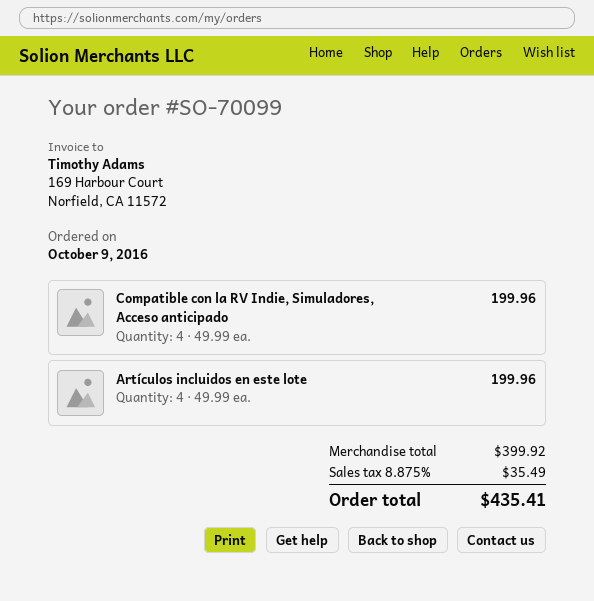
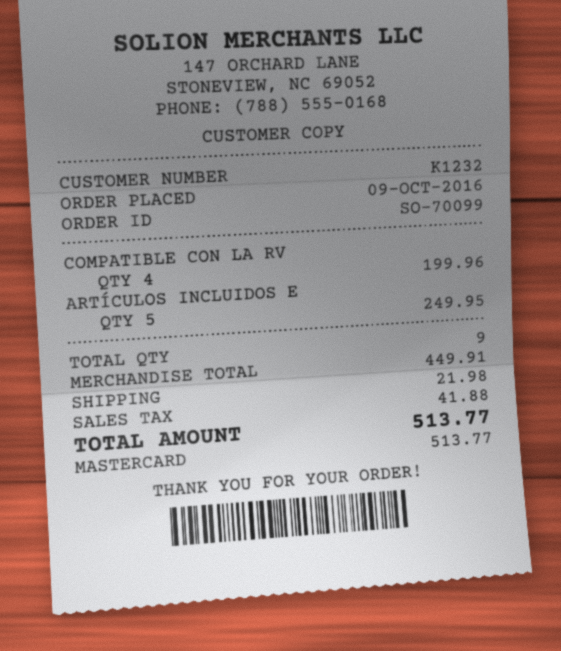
Artículos incluidos en este lote: 4 for 199.96 -> 5 for 249.95
subtotal: 399.92 -> 449.91
shipping: none -> 21.98
tax: 35.49 -> 41.88
total: 435.41 -> 513.77

